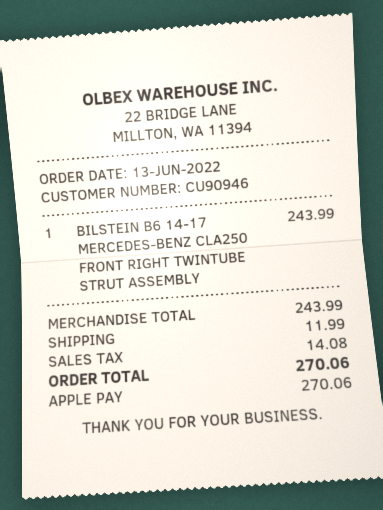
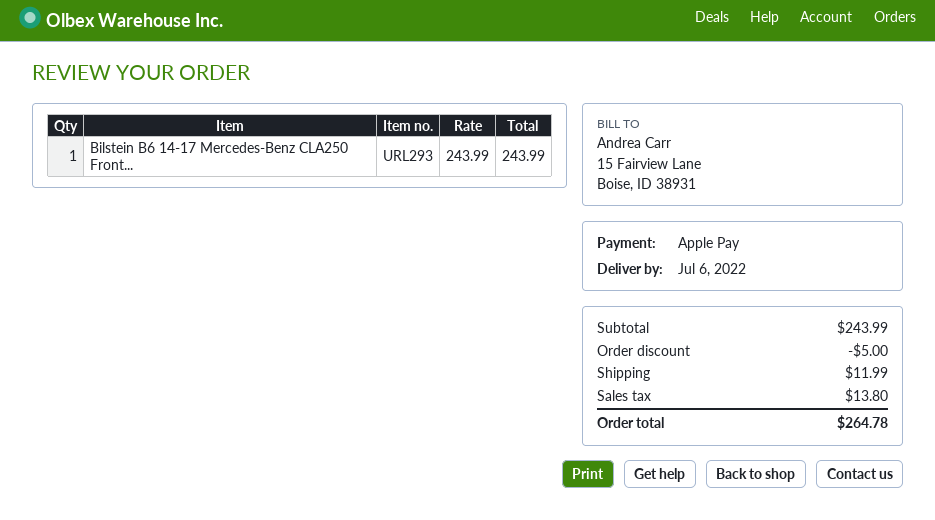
discount: none -> 5.00
tax: 14.08 -> 13.80
total: 270.06 -> 264.78

